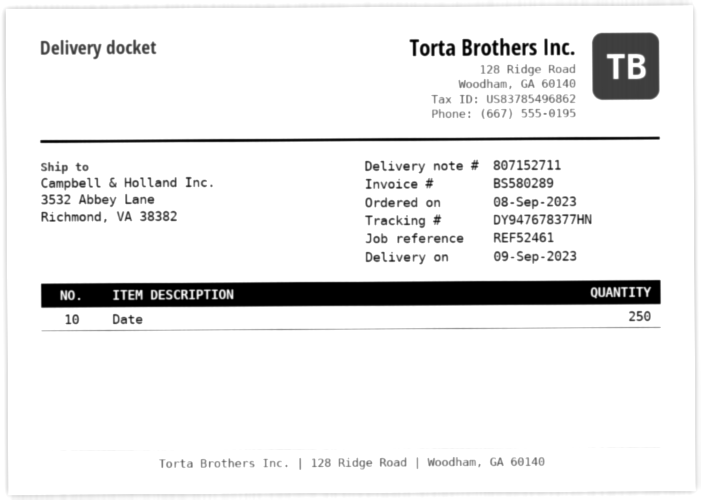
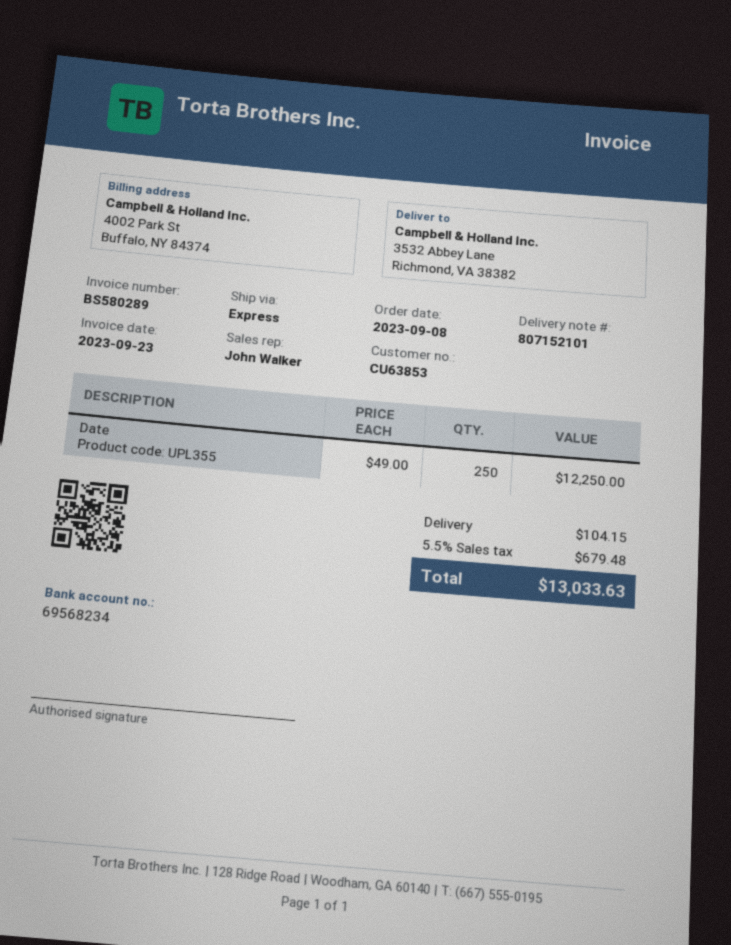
delivery note number: 807152711 -> 807152101

